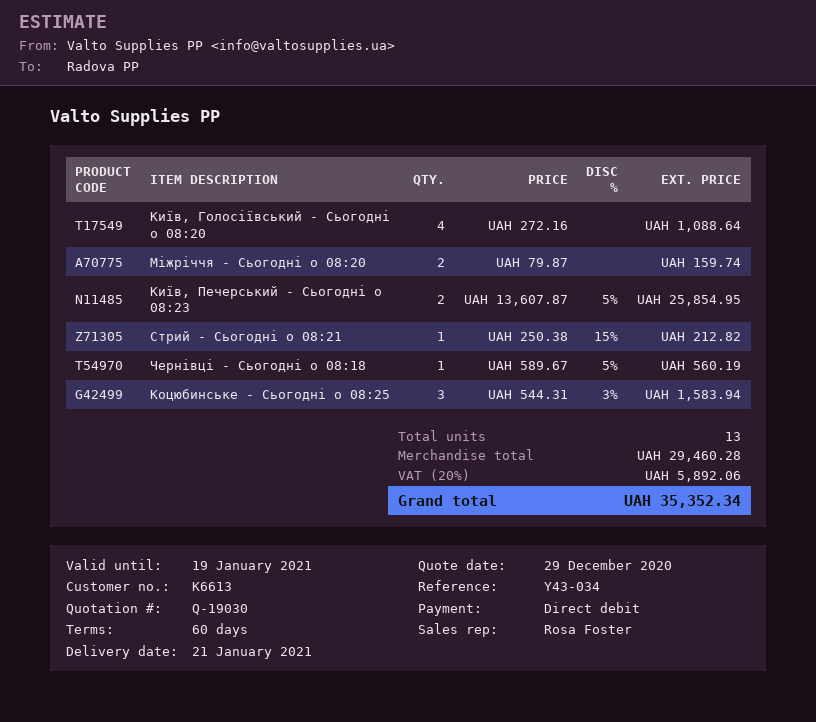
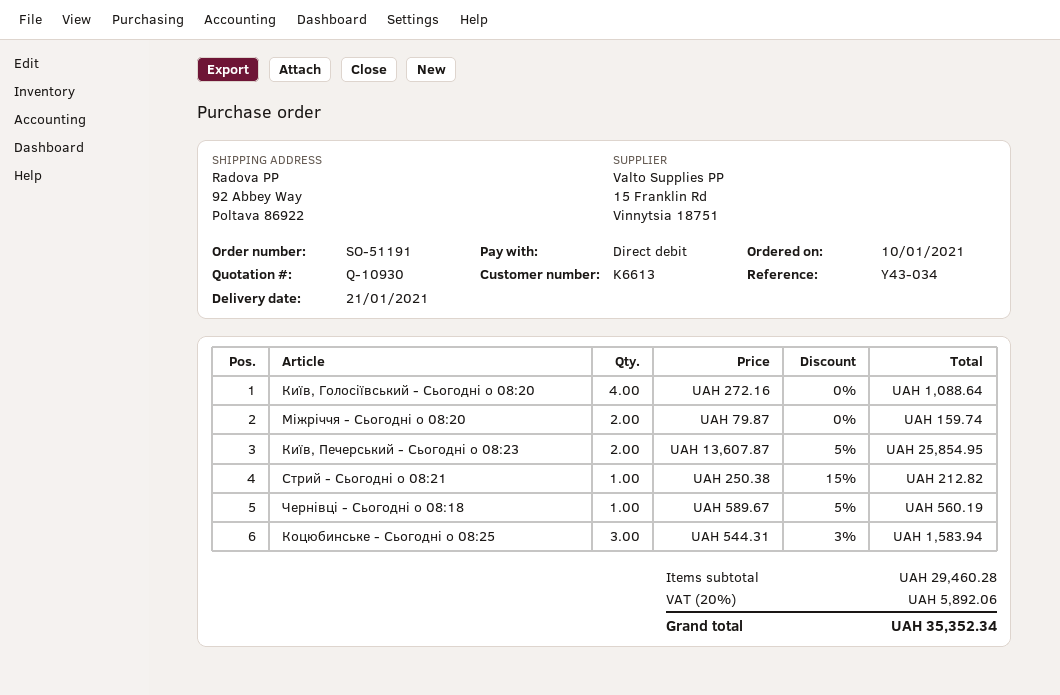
quote number: Q-19030 -> Q-10930

